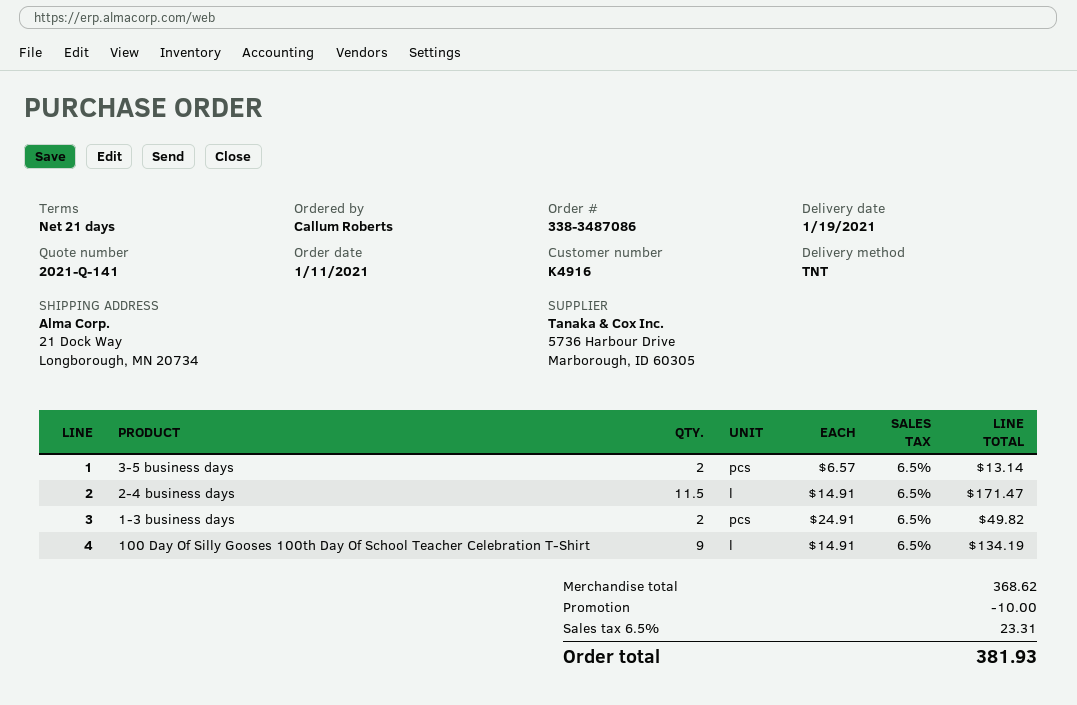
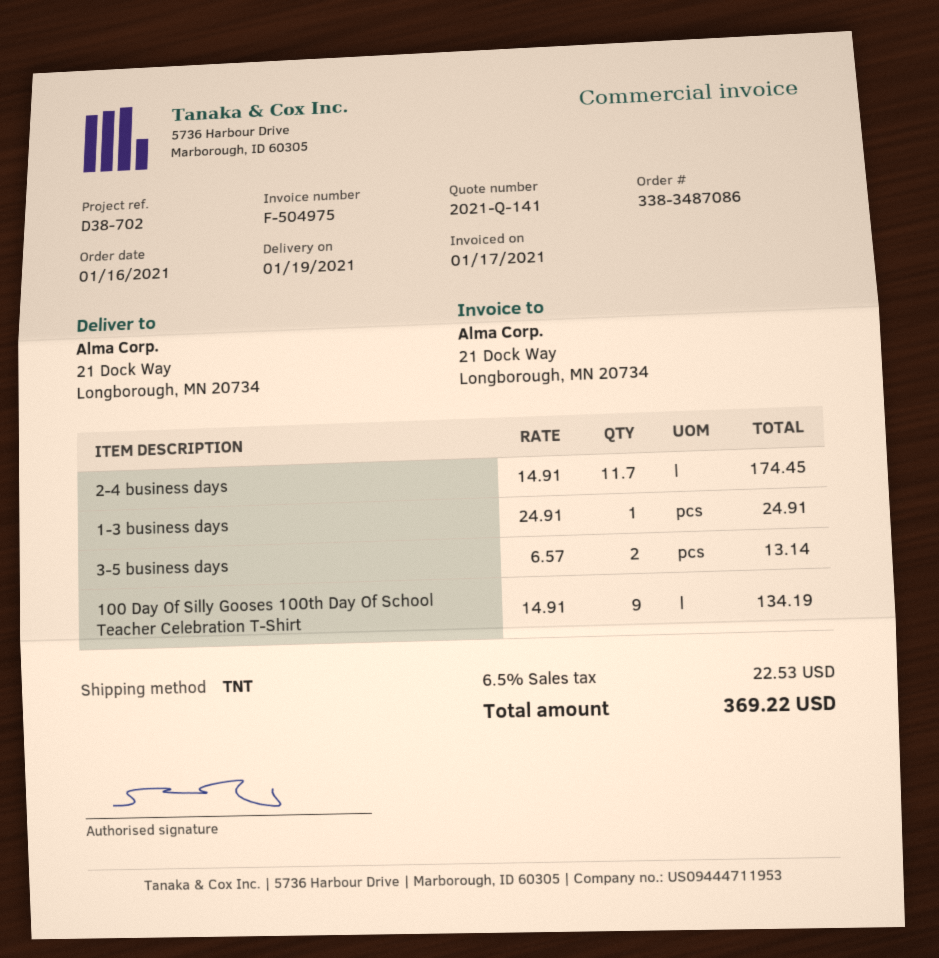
order date: 2021-01-11 -> 2021-01-16
2-4 business days: 11.5 x 14.91 = 171.47 -> 11.7 x 14.91 = 174.45
1-3 business days: 2 x 24.91 = 49.82 -> 1 x 24.91 = 24.91
discount: 10.00 -> none
tax: 6.5% = 23.31 -> 6.5% = 22.53
total: 381.93 -> 369.22

